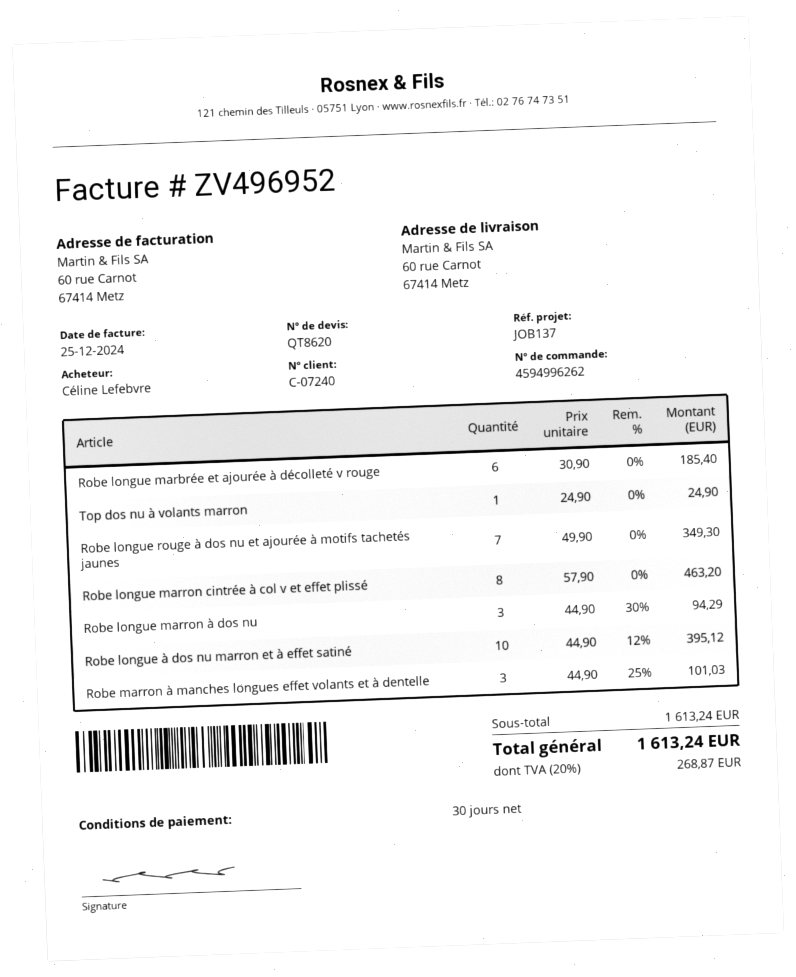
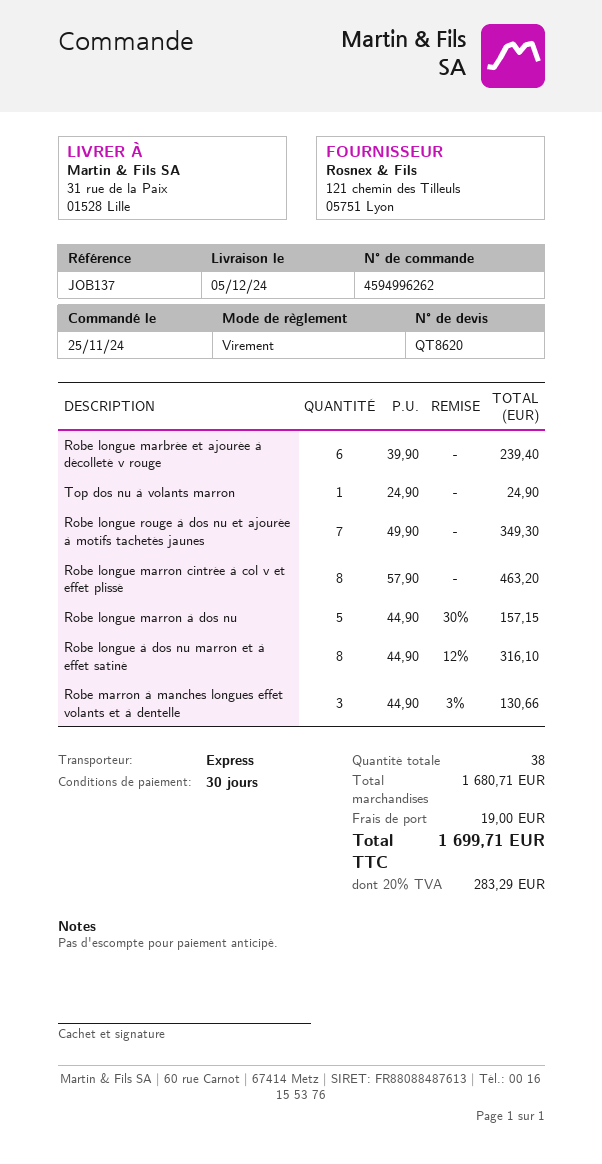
ship to: 60 rue Carnot, 67414 Metz -> 31 rue de la Paix, 01528 Lille
Robe longue marbrée et ajourée à décolleté v rouge: 6 x 30.90 = 185.40 -> 6 x 39.90 = 239.40
Robe longue marron à dos nu: 3 x 44.90 - 30% = 94.29 -> 5 x 44.90 - 30% = 157.15
Robe longue à dos nu marron et à effet satiné: 10 x 44.90 - 12% = 395.12 -> 8 x 44.90 - 12% = 316.10
Robe marron à manches longues effet volants et à dentelle: 3 x 44.90 - 25% = 101.03 -> 3 x 44.90 - 3% = 130.66
subtotal: 1613.24 -> 1680.71
shipping: none -> 19.00
tax: 20% = 268.87 -> 20% = 283.29
total: 1613.24 -> 1699.71

